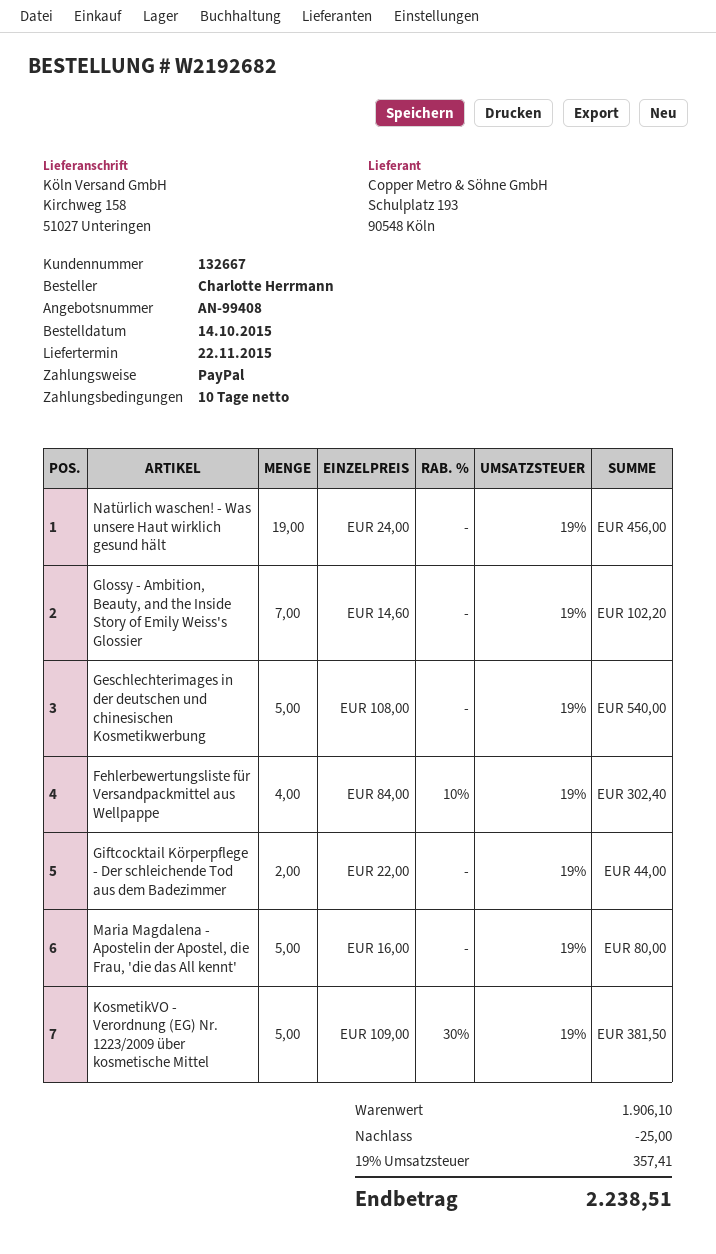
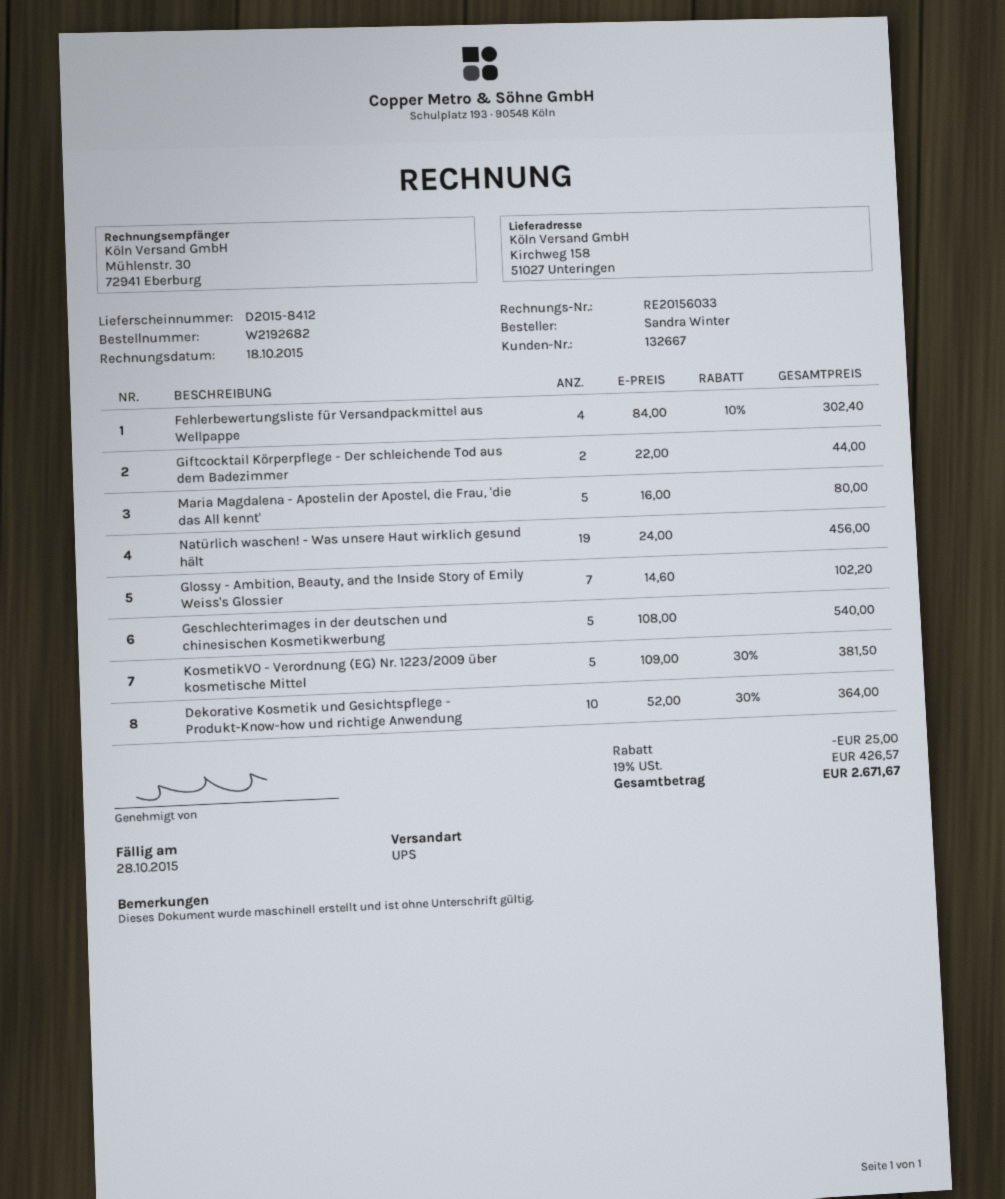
ordered by: Charlotte Herrmann -> Sandra Winter
Dekorative Kosmetik und Gesichtspflege - Produkt-Know-how und richtige Anwendung: none -> 10 x 52.00 - 30% = 364.00
tax: 19% = 357.41 -> 19% = 426.57
total: 2238.51 -> 2671.67

